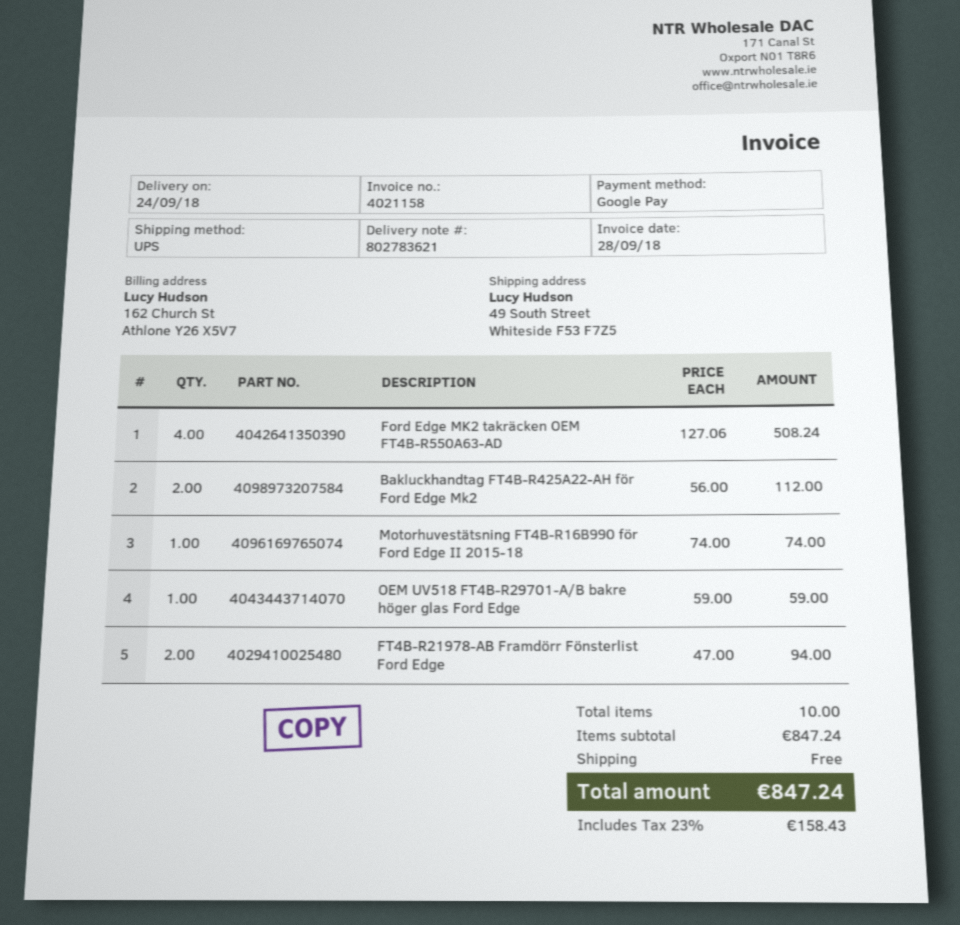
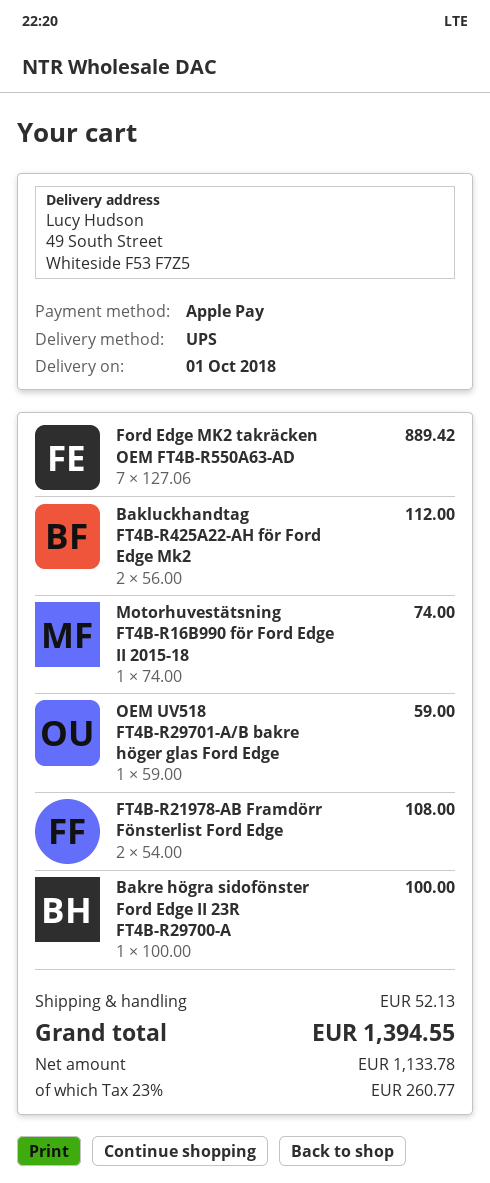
delivery date: 2018-09-24 -> 2018-10-01
payment method: Google Pay -> Apple Pay
Ford Edge MK2 takräcken OEM FT4B-R550A63-AD: 4 x 127.06 = 508.24 -> 7 x 127.06 = 889.42
FT4B-R21978-AB Framdörr Fönsterlist Ford Edge: 2 x 47.00 = 94.00 -> 2 x 54.00 = 108.00
Bakre högra sidofönster Ford Edge II 23R FT4B-R29700-A: none -> 1 x 100.00 = 100.00
shipping: 0.00 -> 52.13
tax: 23% = 158.43 -> 23% = 260.77
total: 847.24 -> 1394.55

